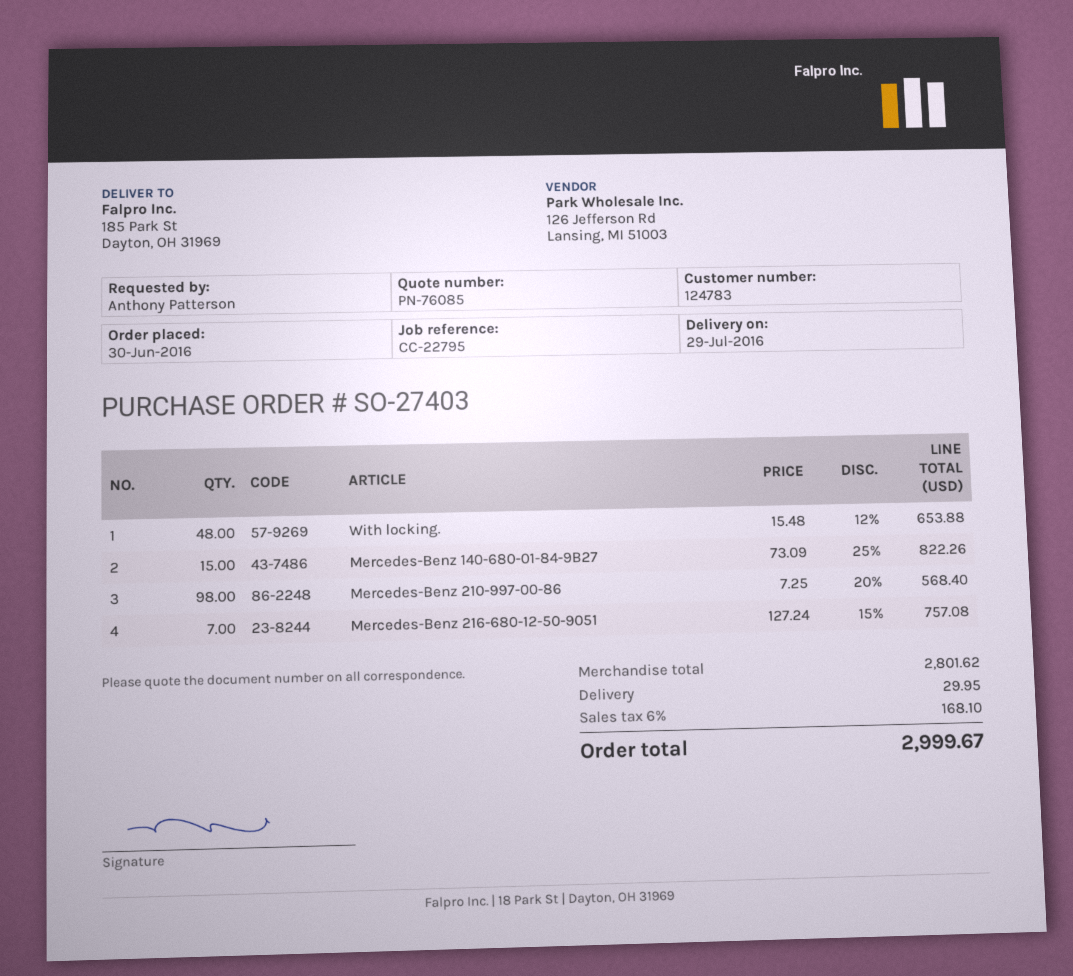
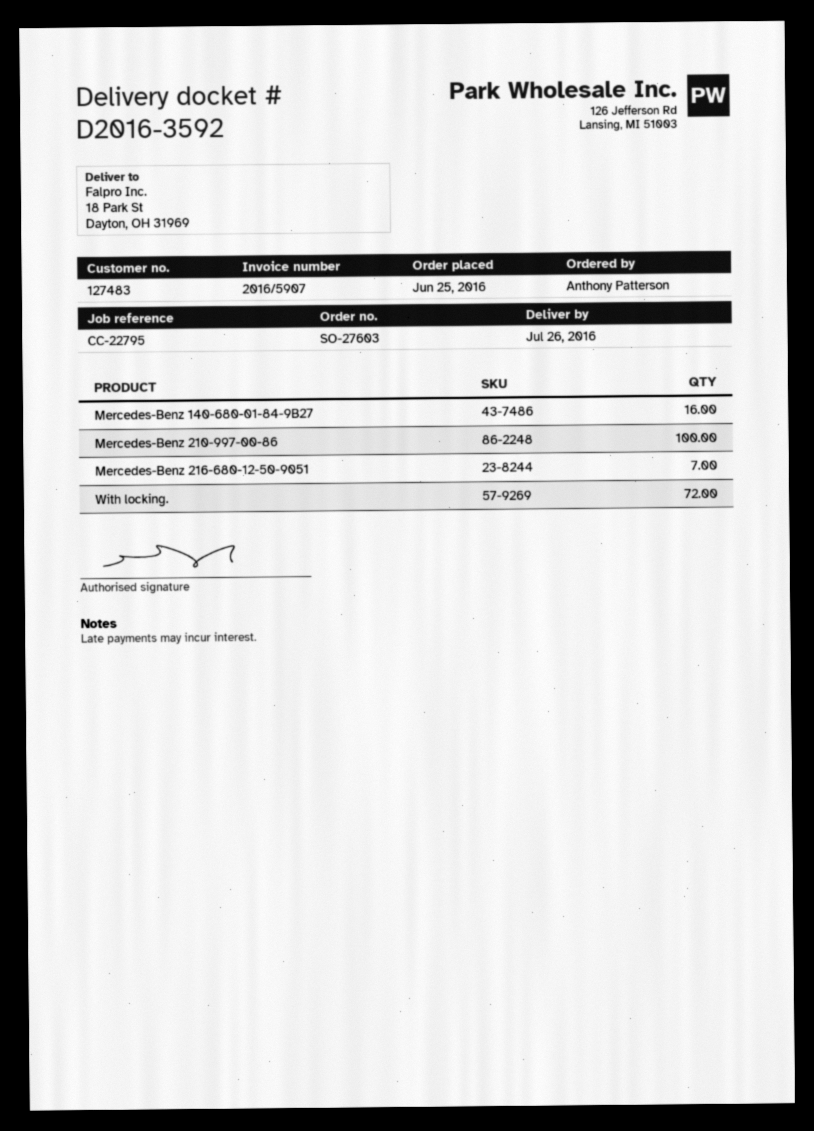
order number: SO-27403 -> SO-27603
order date: 2016-06-30 -> 2016-06-25
delivery date: 2016-07-29 -> 2016-07-26
customer number: 124783 -> 127483
ship to: 185 Park St, Dayton, OH 31969 -> 18 Park St, Dayton, OH 31969
With locking.: 48 -> 72
Mercedes-Benz 140-680-01-84-9B27: 15 -> 16
Mercedes-Benz 210-997-00-86: 98 -> 100

